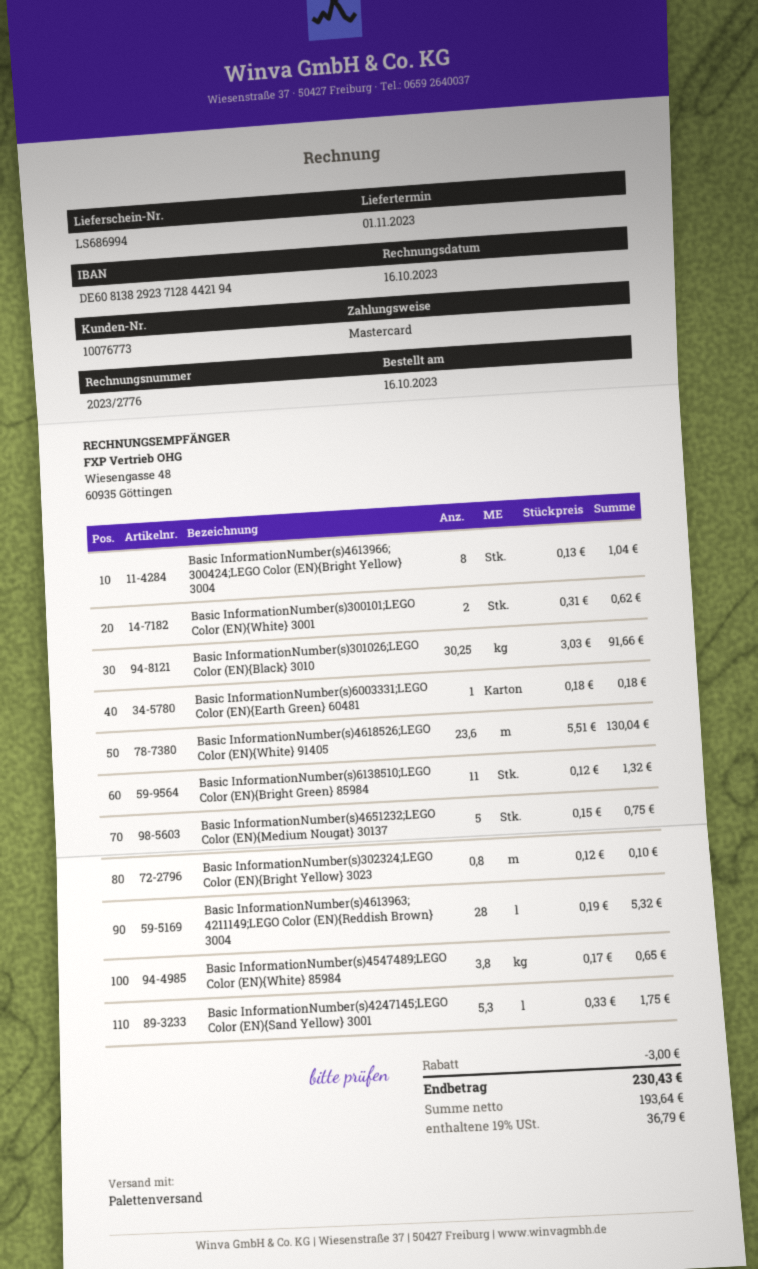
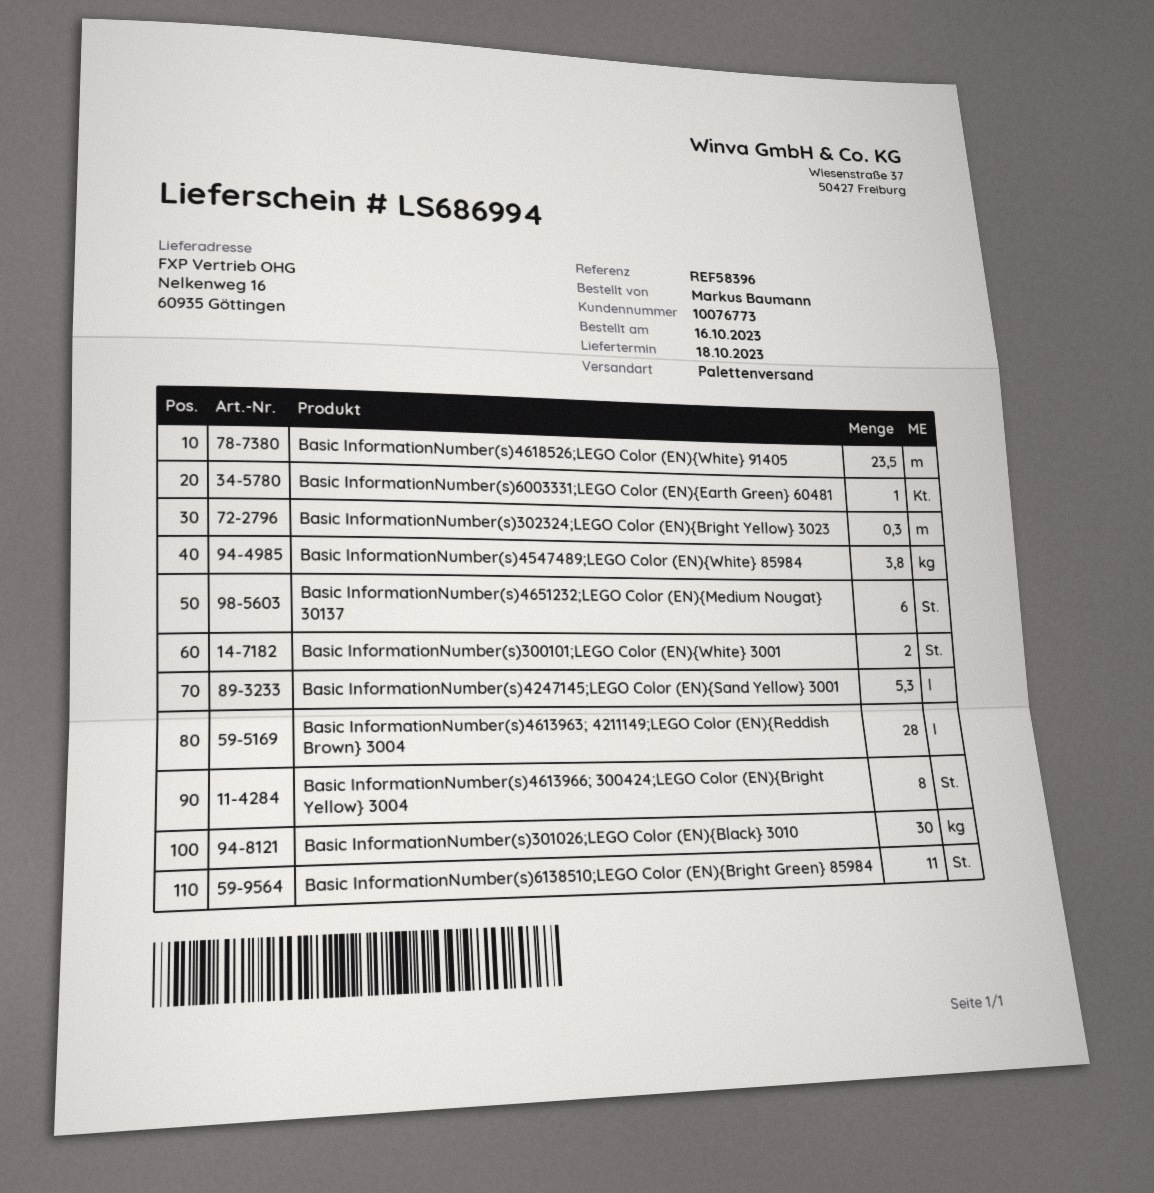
delivery date: 2023-11-01 -> 2023-10-18
Basic InformationNumber(s)301026;LEGO Color (EN){Black} 3010: 30.25 -> 30
Basic InformationNumber(s)4618526;LEGO Color (EN){White} 91405: 23.6 -> 23.5
Basic InformationNumber(s)4651232;LEGO Color (EN){Medium Nougat} 30137: 5 -> 6
Basic InformationNumber(s)302324;LEGO Color (EN){Bright Yellow} 3023: 0.8 -> 0.3

